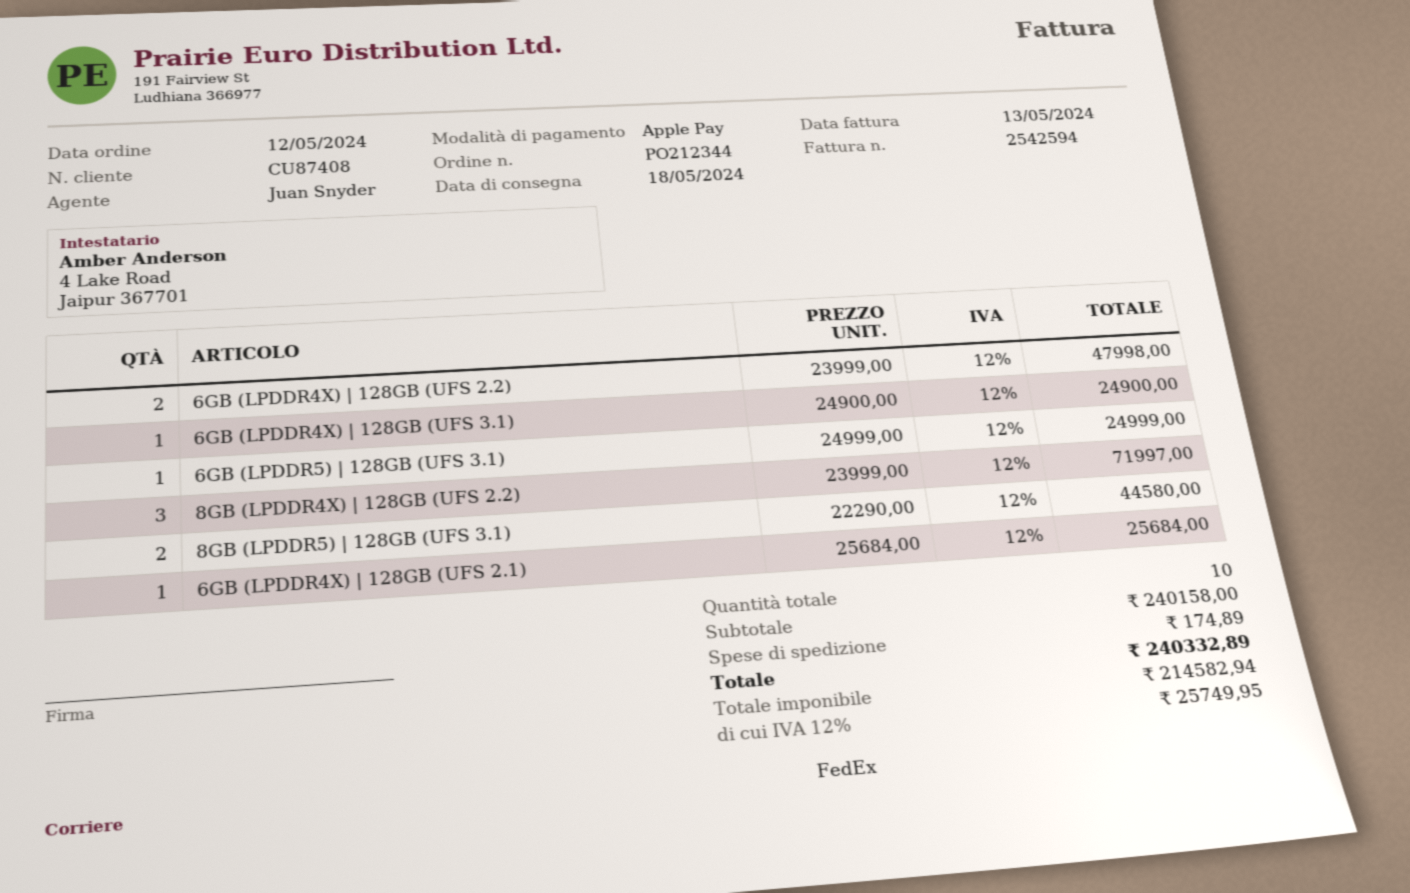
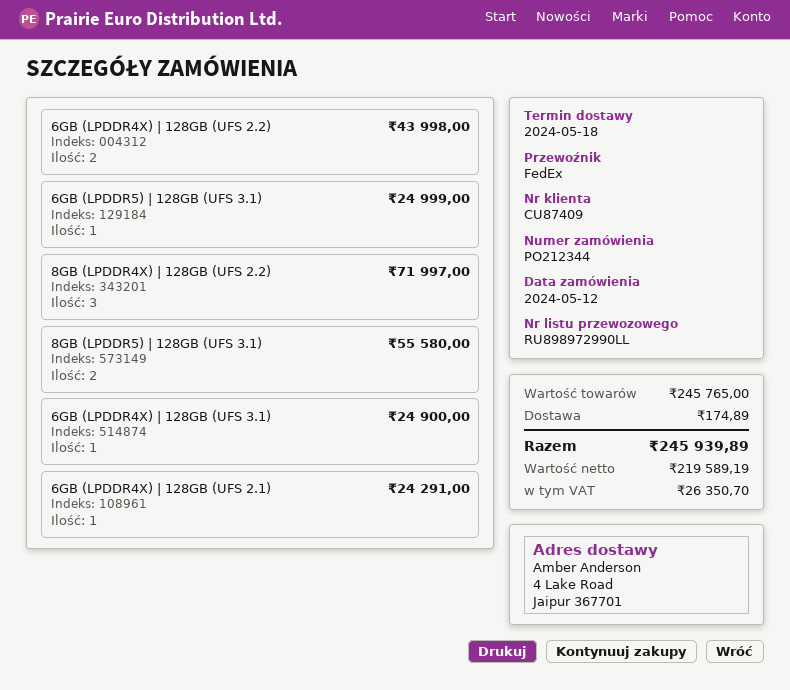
customer number: CU87408 -> CU87409
6GB (LPDDR4X) | 128GB (UFS 2.2): 2 for 47998.00 -> 2 for 43998.00
8GB (LPDDR5) | 128GB (UFS 3.1): 2 for 44580.00 -> 2 for 55580.00
6GB (LPDDR4X) | 128GB (UFS 2.1): 1 for 25684.00 -> 1 for 24291.00
subtotal: 240158.00 -> 245765.00
net: 214582.94 -> 219589.19
tax: 25749.95 -> 26350.70
total: 240332.89 -> 245939.89

